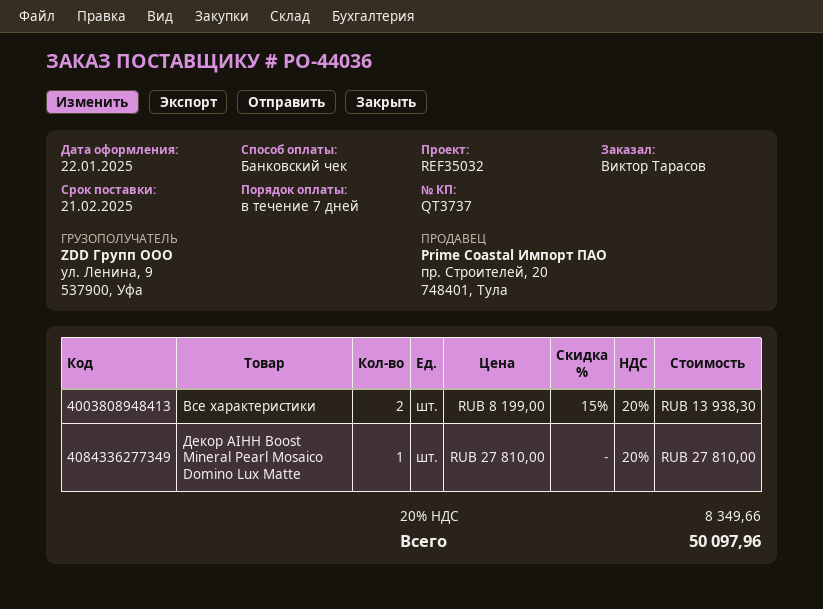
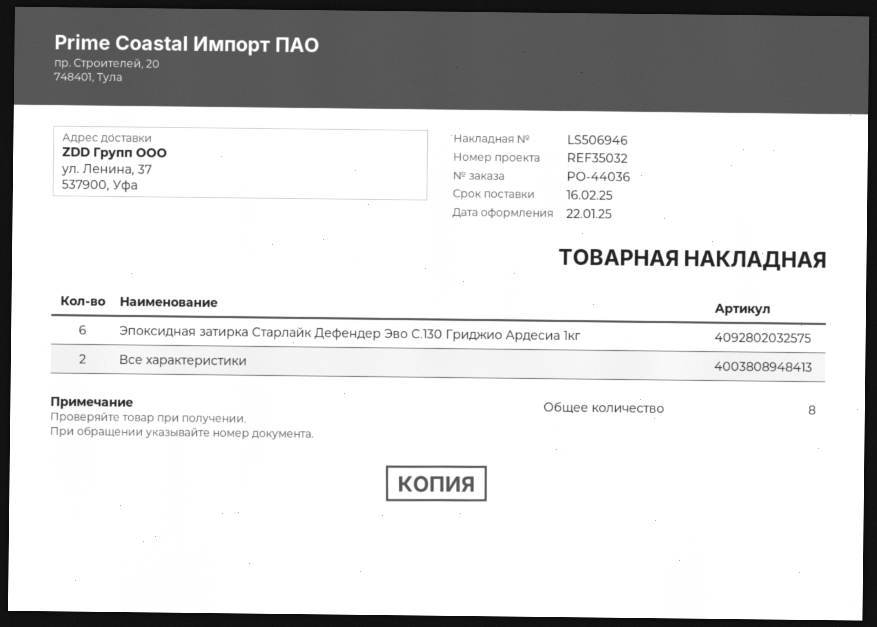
delivery date: 2025-02-21 -> 2025-02-16
ship to: ул. Ленина, 9, 537900, Уфа -> ул. Ленина, 37, 537900, Уфа
Декор AIHH Boost Mineral Pearl Mosaico Domino Lux Matte: 1 -> none
Эпоксидная затирка Старлайк Дефендер Эво С.130 Гриджио Ардесиа 1кг: none -> 6

